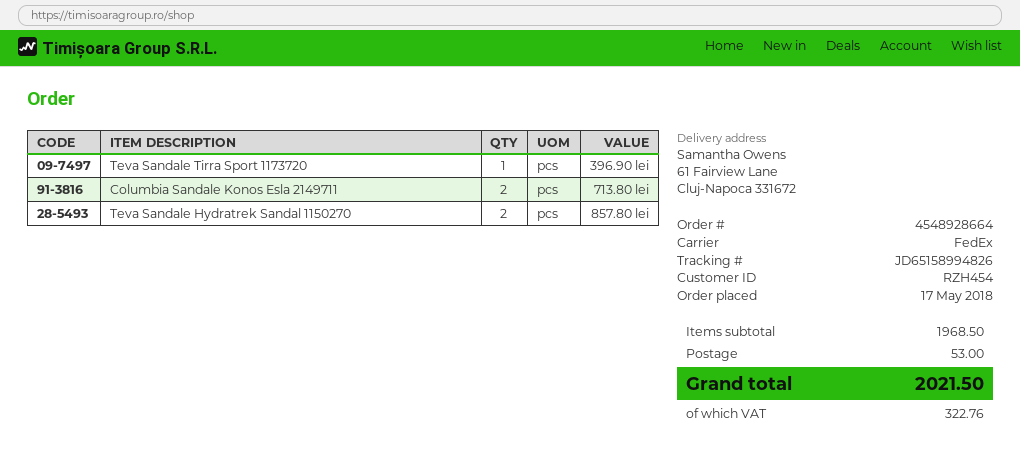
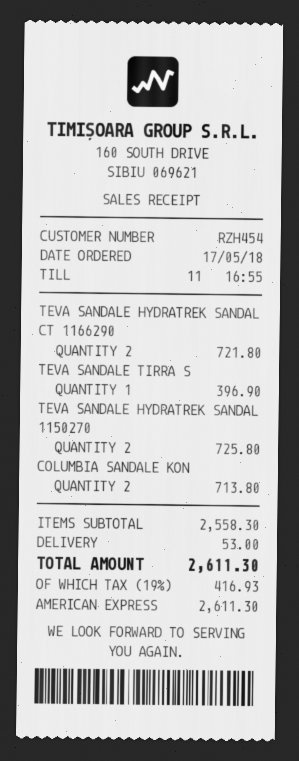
Teva Sandale Hydratrek Sandal 1150270: 2 for 857.80 -> 2 for 725.80
TEVA SANDALE HYDRATREK SANDAL CT 1166290: none -> 2 for 721.80
subtotal: 1968.50 -> 2558.30
tax: 322.76 -> 416.93
total: 2021.50 -> 2611.30

